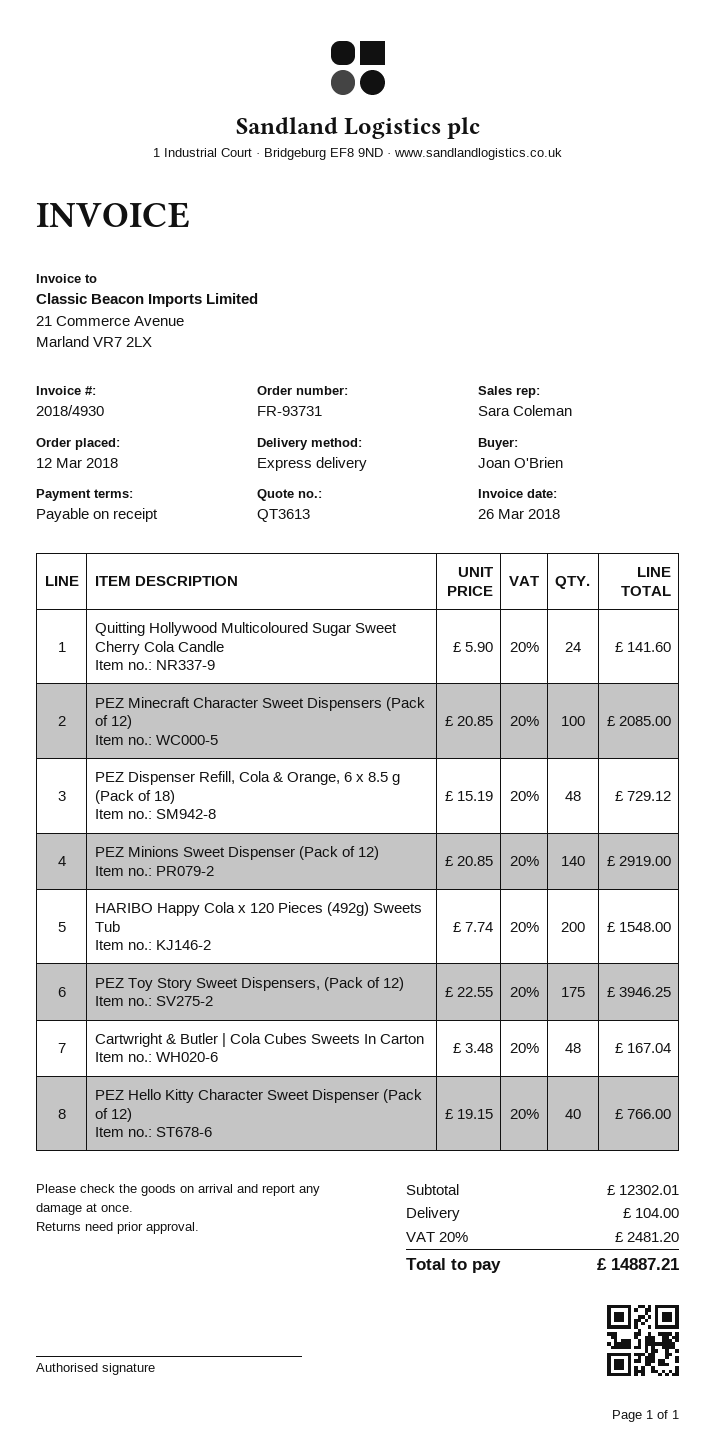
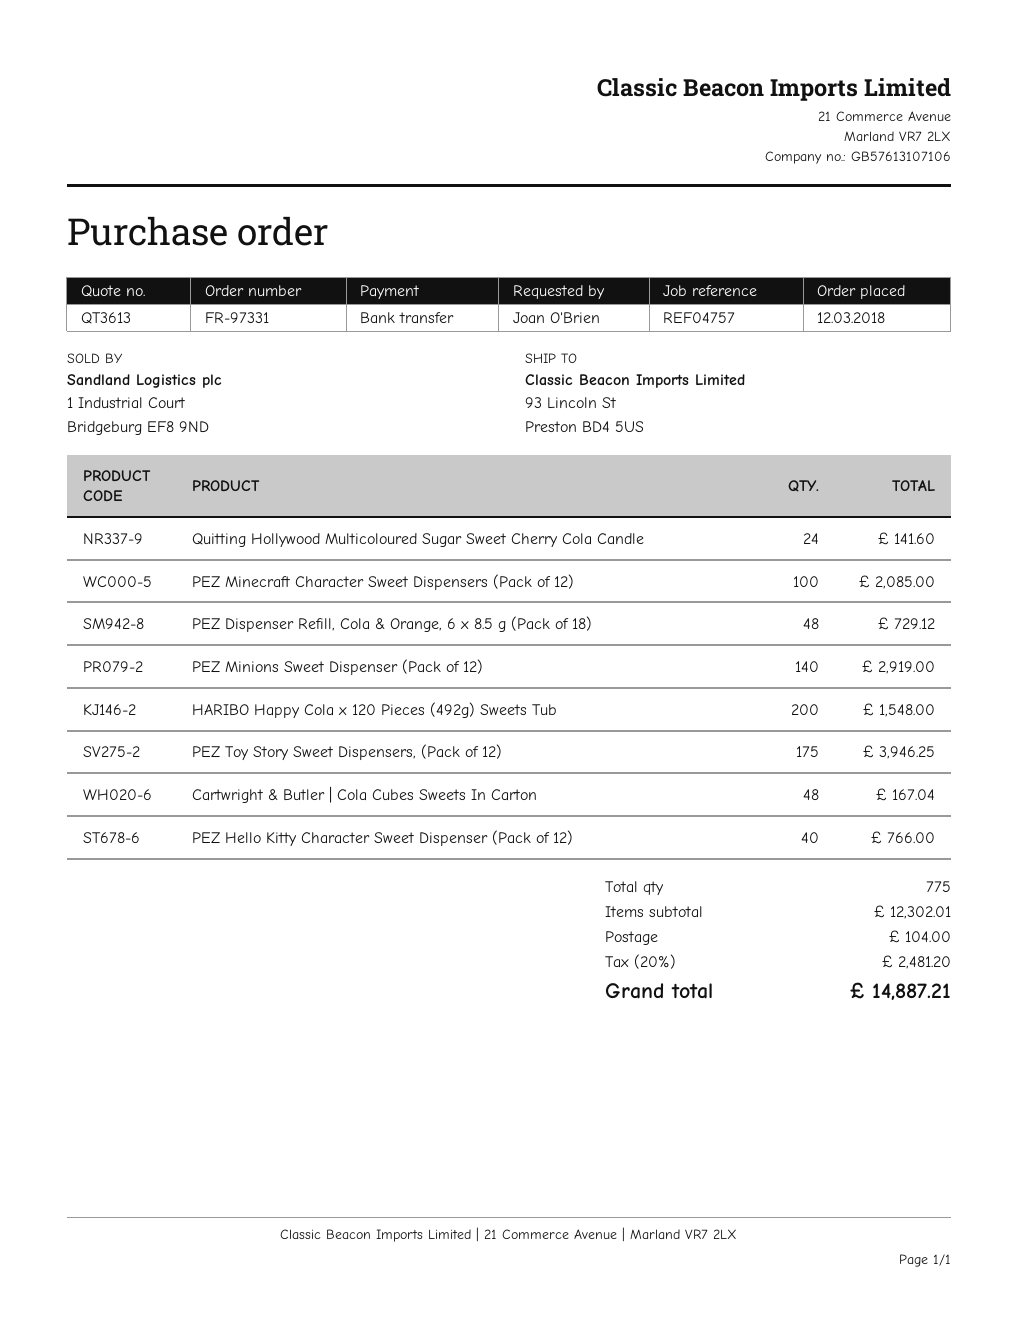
order number: FR-93731 -> FR-97331

